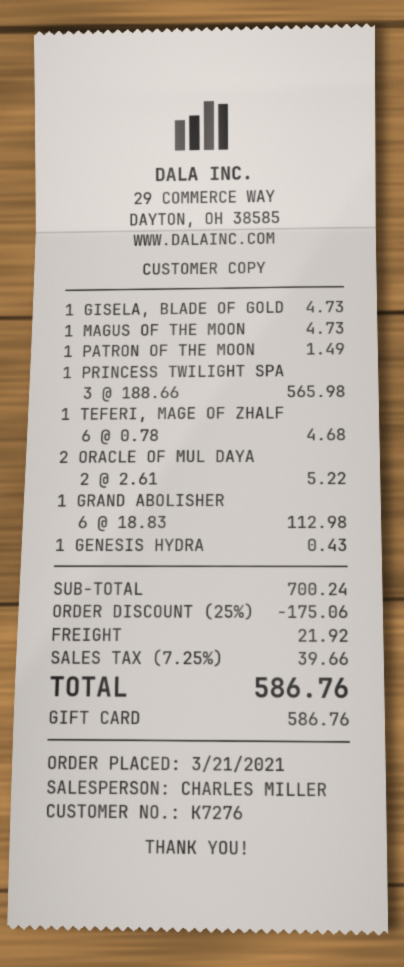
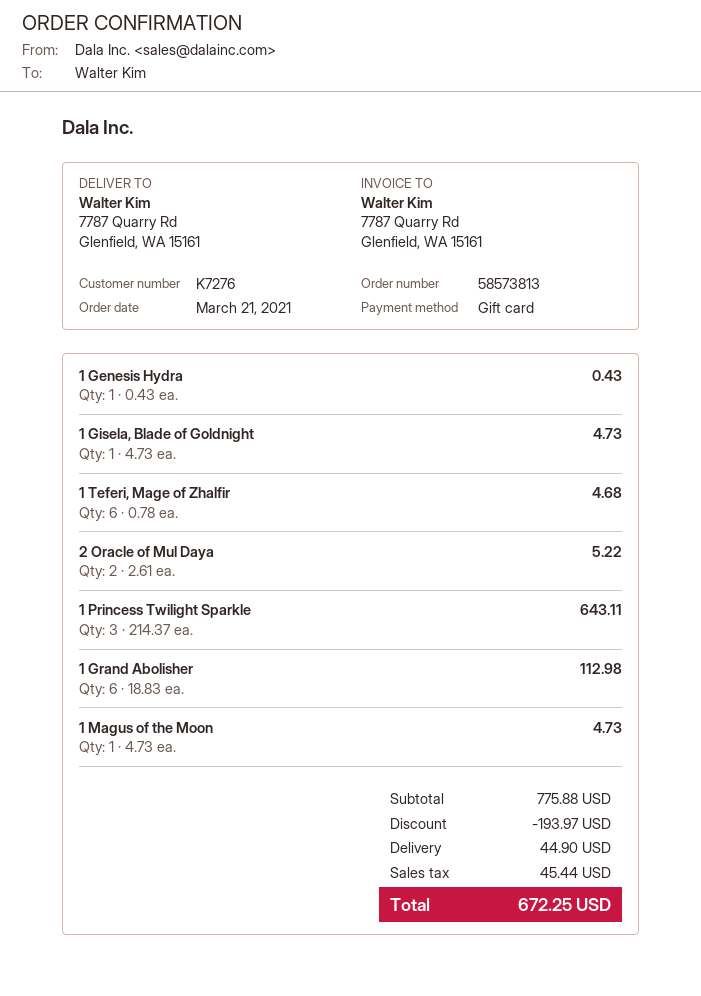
1 PATRON OF THE MOON: 1 x 1.49 = 1.49 -> none
1 PRINCESS TWILIGHT SPA: 3 x 188.66 = 565.98 -> 3 x 214.37 = 643.11
subtotal: 700.24 -> 775.88
discount: 175.06 -> 193.97
shipping: 21.92 -> 44.90
tax: 39.66 -> 45.44
total: 586.76 -> 672.25

